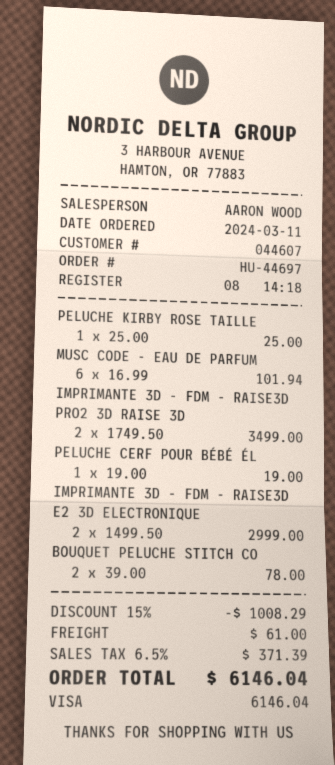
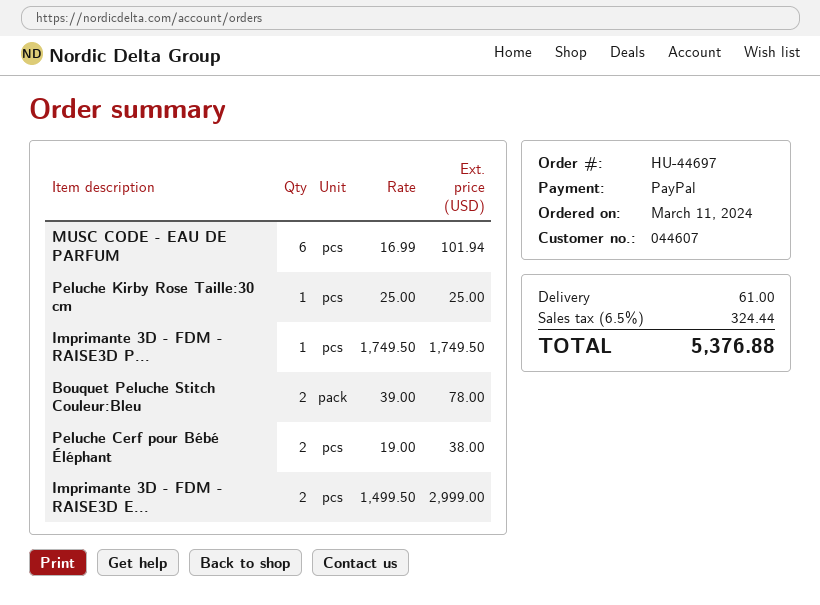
payment method: Visa -> PayPal
IMPRIMANTE 3D - FDM - RAISE3D PRO2 3D RAISE 3D: 2 x 1749.50 = 3499.00 -> 1 x 1749.50 = 1749.50
PELUCHE CERF POUR BÉBÉ ÉL: 1 x 19.00 = 19.00 -> 2 x 19.00 = 38.00
discount: 15% = 1008.29 -> none
tax: 6.5% = 371.39 -> 6.5% = 324.44
total: 6146.04 -> 5376.88

